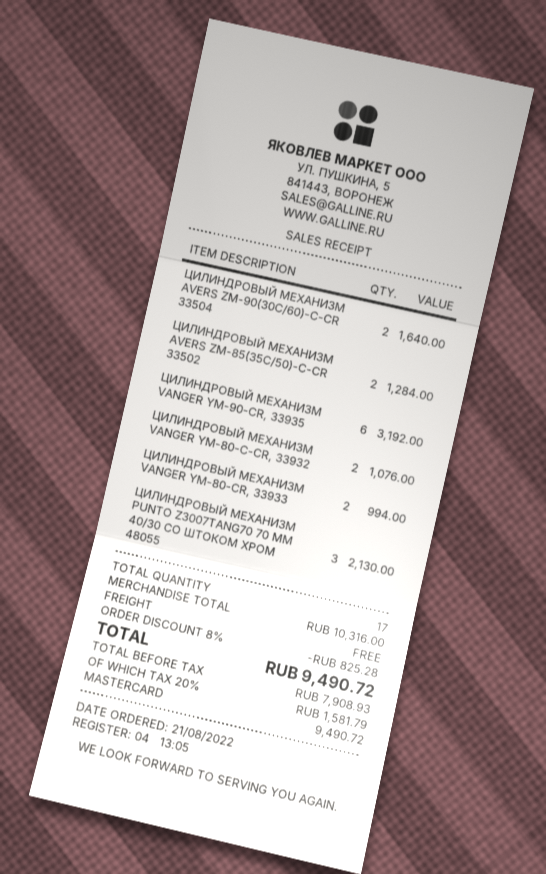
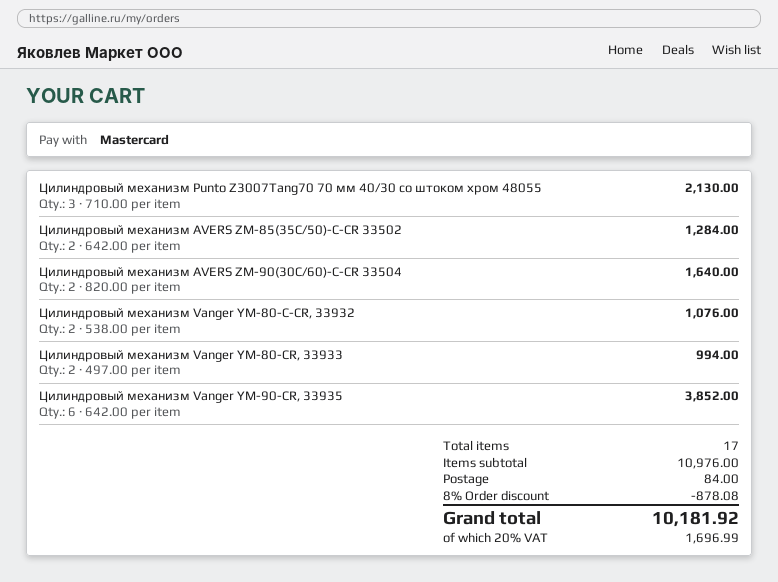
ЦИЛИНДРОВЫЙ МЕХАНИЗМ VANGER YM-90-CR, 33935: 6 for 3192.00 -> 6 for 3852.00
subtotal: 10316.00 -> 10976.00
discount: 8% = 825.28 -> 8% = 878.08
shipping: 0.00 -> 84.00
tax: 20% = 1581.79 -> 20% = 1696.99
total: 9490.72 -> 10181.92

